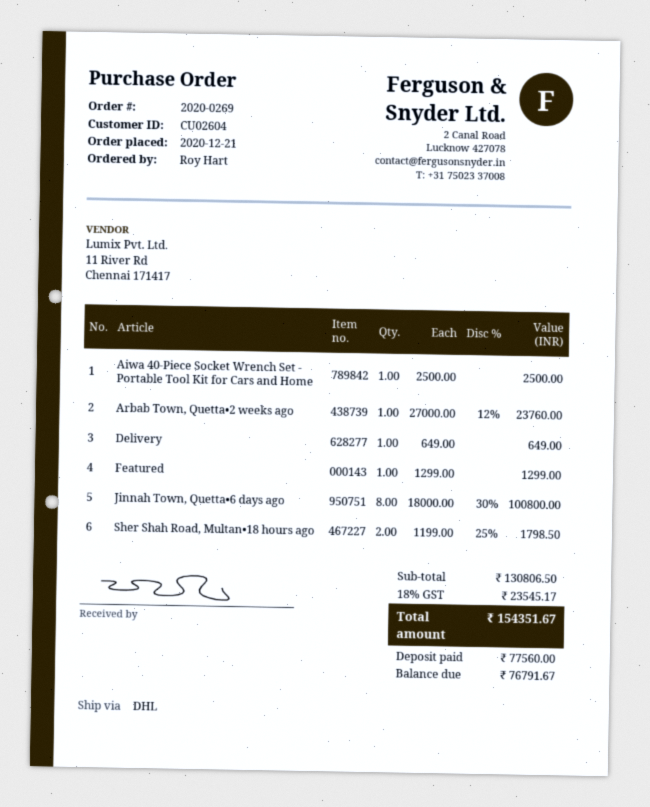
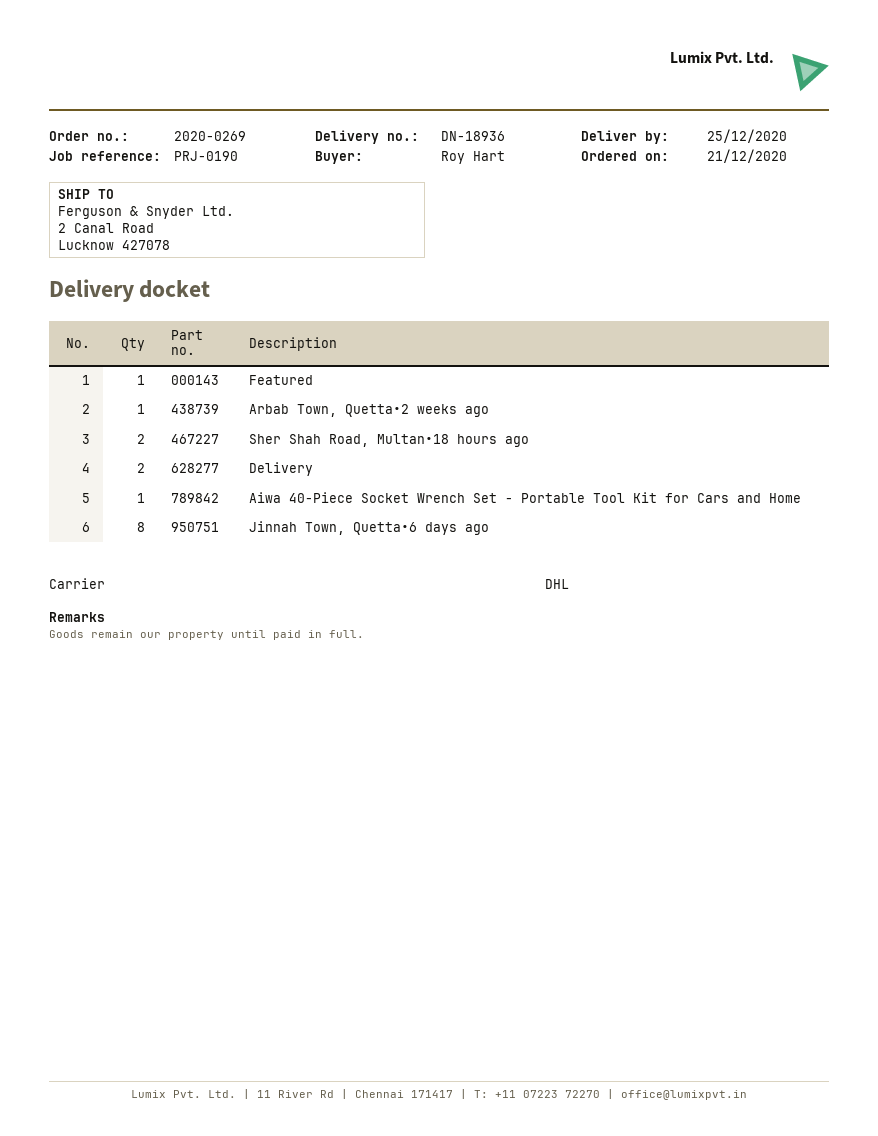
Delivery: 1 -> 2

